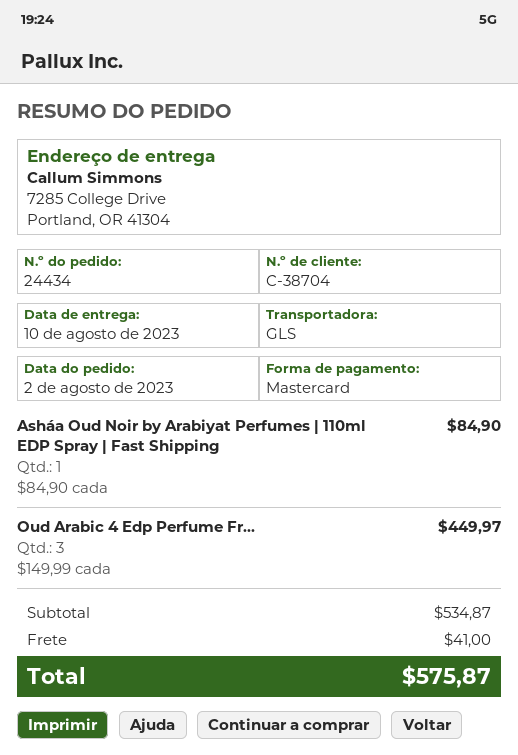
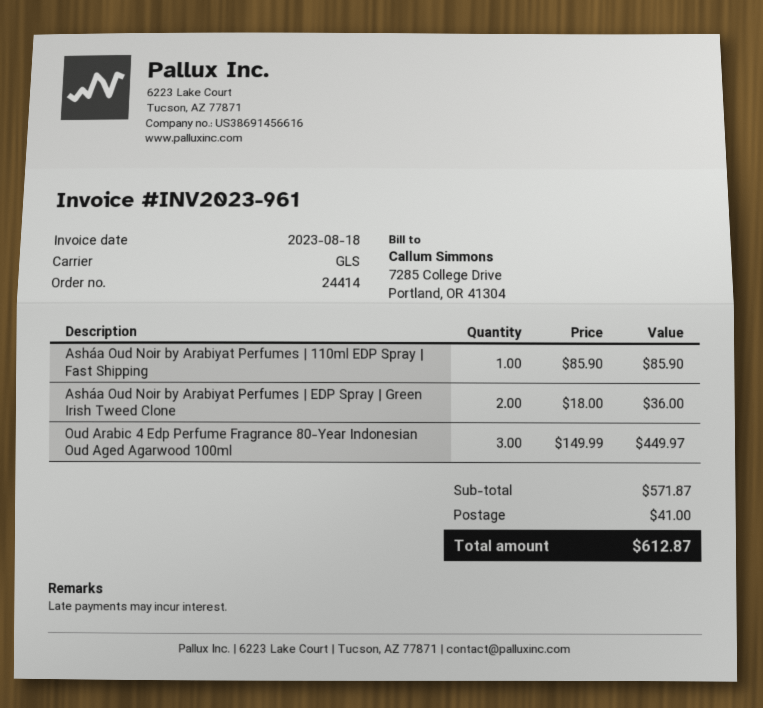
order number: 24434 -> 24414
Asháa Oud Noir by Arabiyat Perfumes | 110ml EDP Spray | Fast Shipping: 1 x 84.90 = 84.90 -> 1 x 85.90 = 85.90
Asháa Oud Noir by Arabiyat Perfumes | EDP Spray | Green Irish Tweed Clone: none -> 2 x 18.00 = 36.00
subtotal: 534.87 -> 571.87
total: 575.87 -> 612.87

